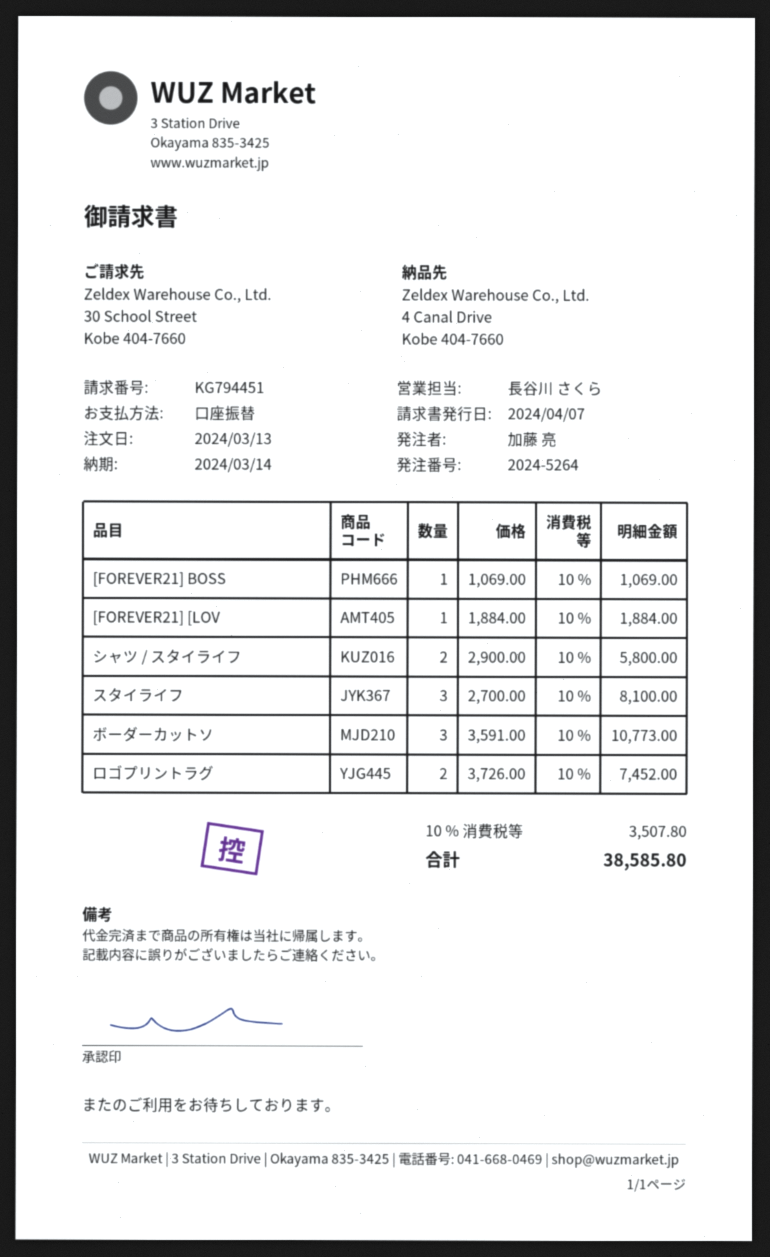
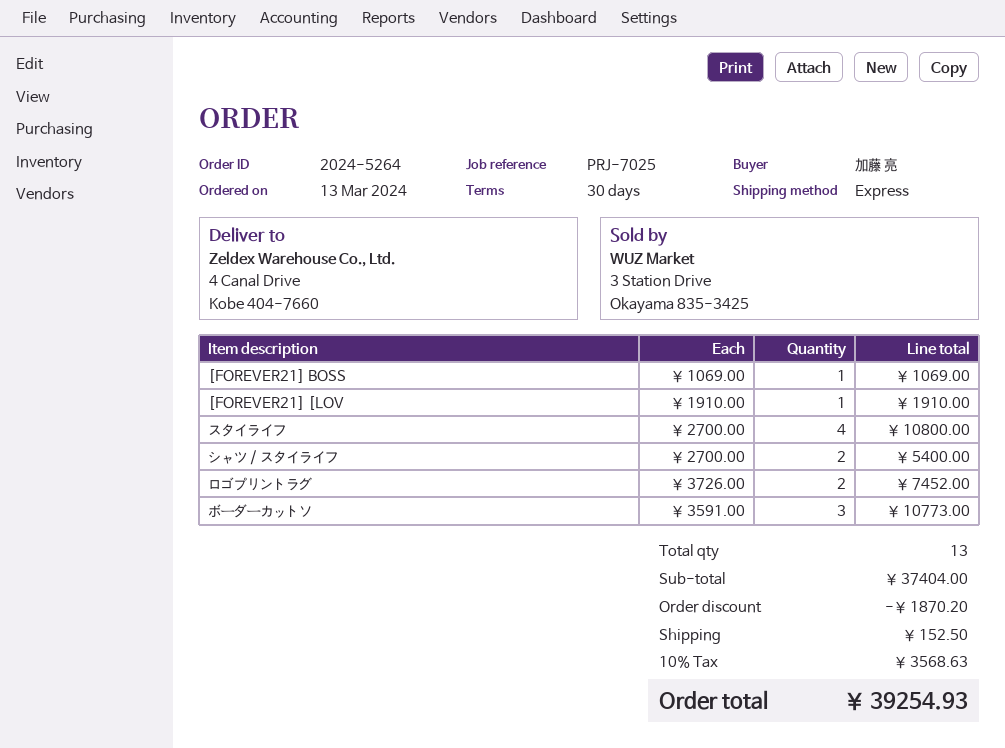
[FOREVER21] [LOV: 1 x 1884.00 = 1884.00 -> 1 x 1910.00 = 1910.00
シャツ / スタイライフ: 2 x 2900.00 = 5800.00 -> 2 x 2700.00 = 5400.00
スタイライフ: 3 x 2700.00 = 8100.00 -> 4 x 2700.00 = 10800.00
discount: none -> 1870.20
shipping: none -> 152.50
tax: 10% = 3507.80 -> 10% = 3568.63
total: 38585.80 -> 39254.93

